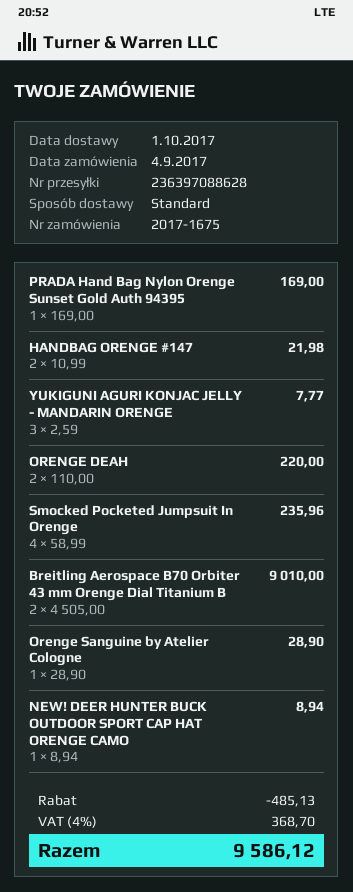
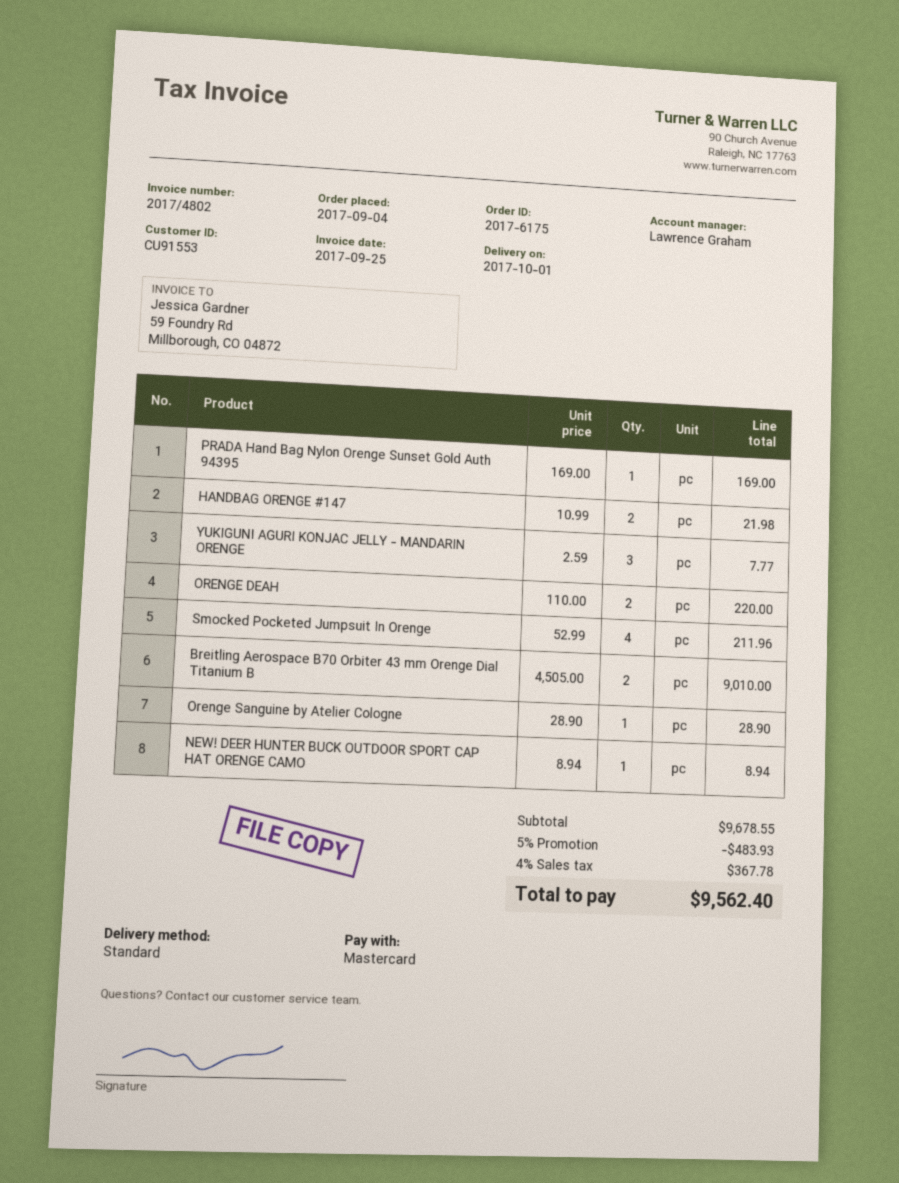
order number: 2017-1675 -> 2017-6175
Smocked Pocketed Jumpsuit In Orenge: 4 x 58.99 = 235.96 -> 4 x 52.99 = 211.96
discount: 485.13 -> 483.93
tax: 4% = 368.70 -> 4% = 367.78
total: 9586.12 -> 9562.40

